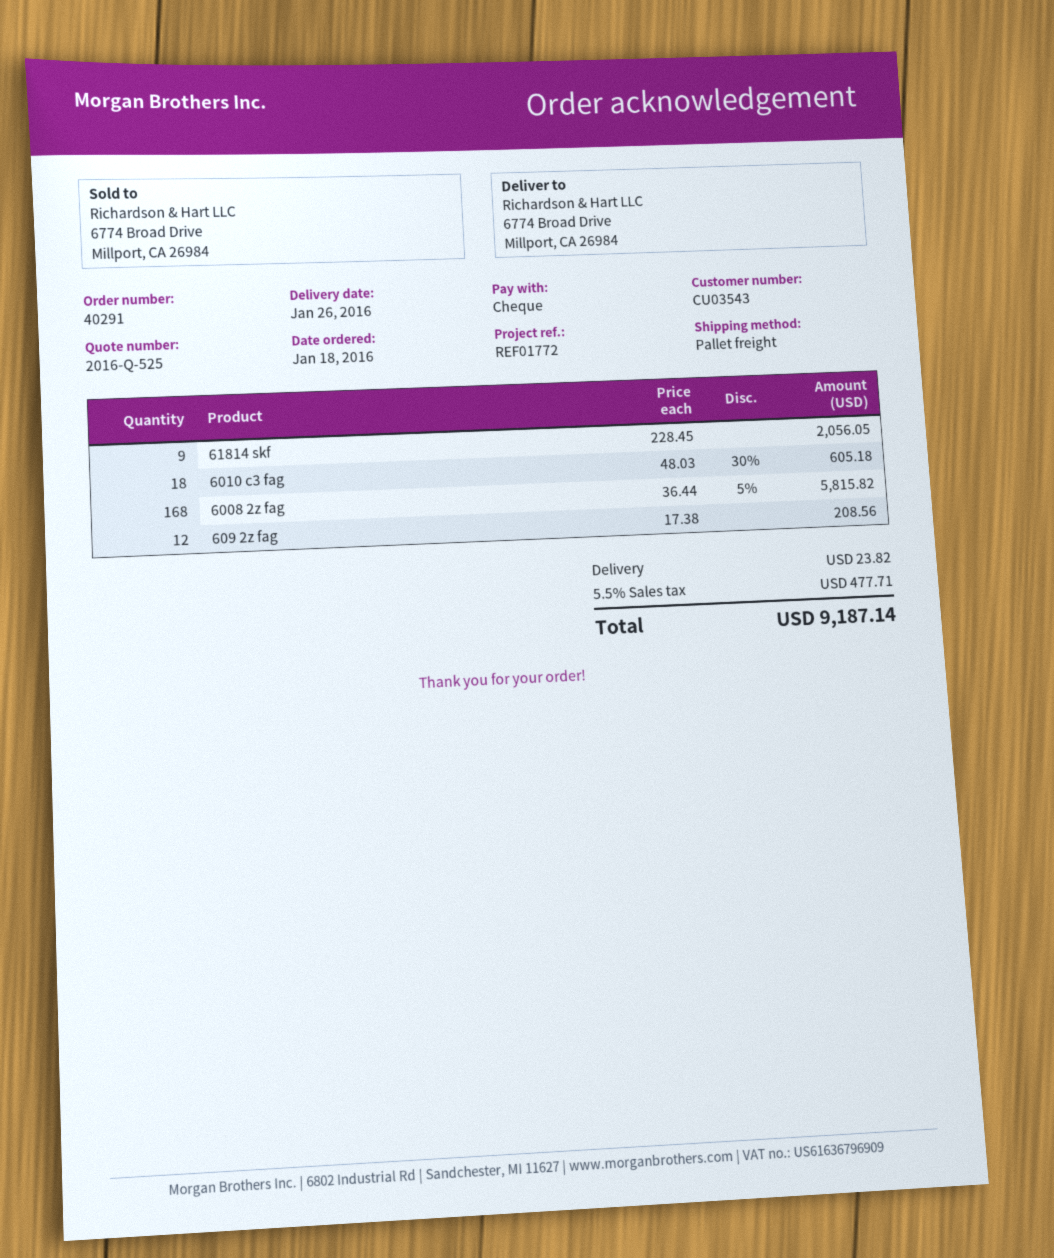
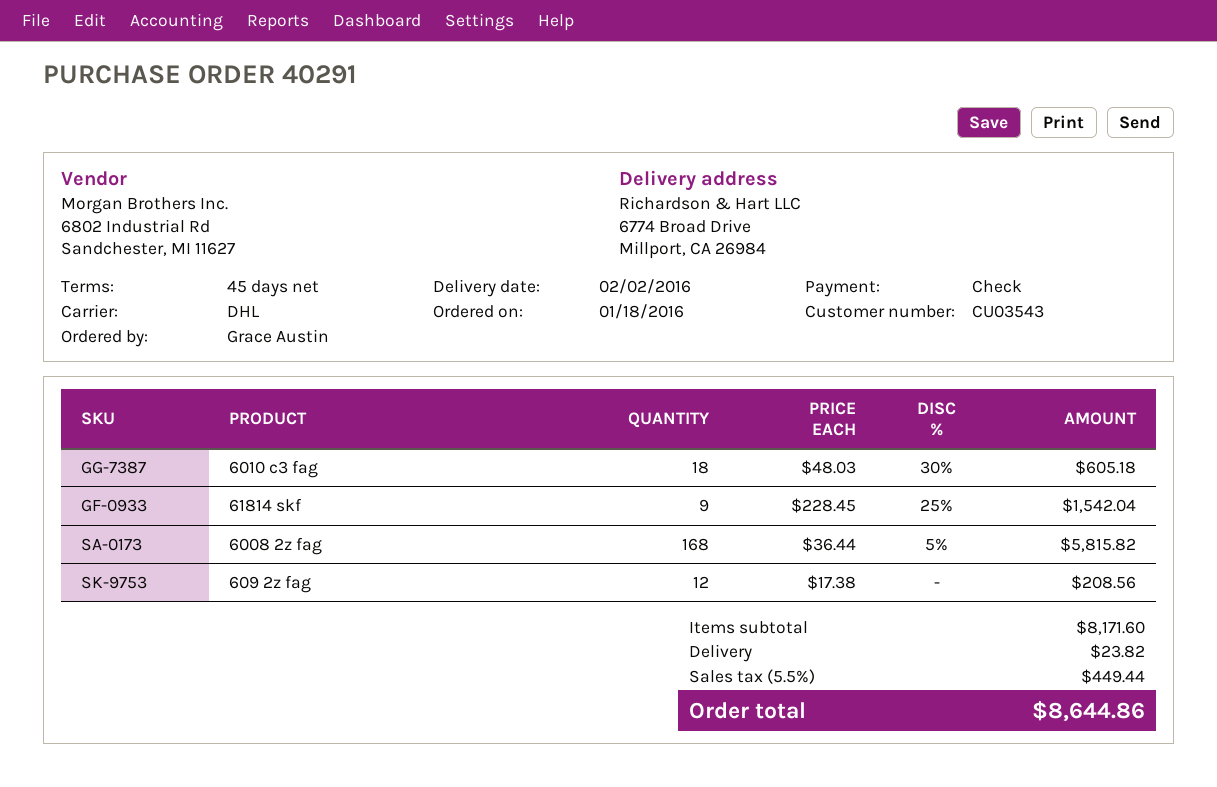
delivery date: 2016-01-26 -> 2016-02-02
shipping method: pallet freight -> DHL
61814 skf: 9 x 228.45 = 2056.05 -> 9 x 228.45 - 25% = 1542.04
tax: 5.5% = 477.71 -> 5.5% = 449.44
total: 9187.14 -> 8644.86

